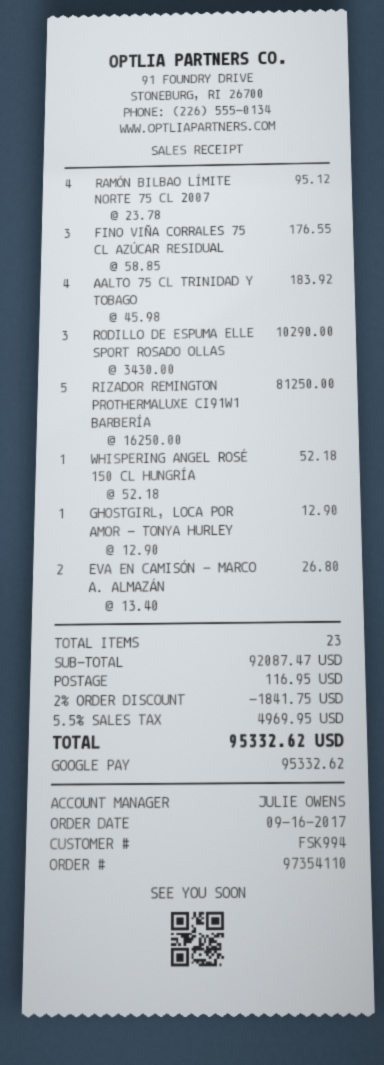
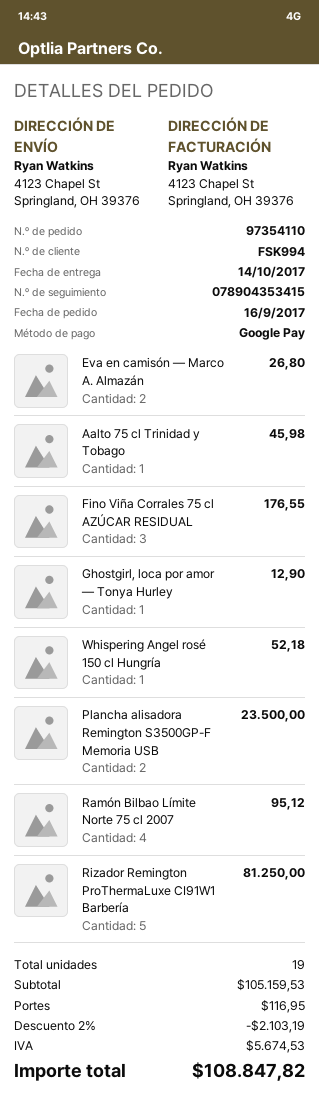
AALTO 75 CL TRINIDAD Y TOBAGO: 4 for 183.92 -> 1 for 45.98
RODILLO DE ESPUMA ELLE SPORT ROSADO OLLAS: 3 for 10290.00 -> none
Plancha alisadora Remington S3500GP-F Memoria USB: none -> 2 for 23500.00
total quantity: 23 -> 19
subtotal: 92087.47 -> 105159.53
discount: 2% = 1841.75 -> 2% = 2103.19
tax: 4969.95 -> 5674.53
total: 95332.62 -> 108847.82

